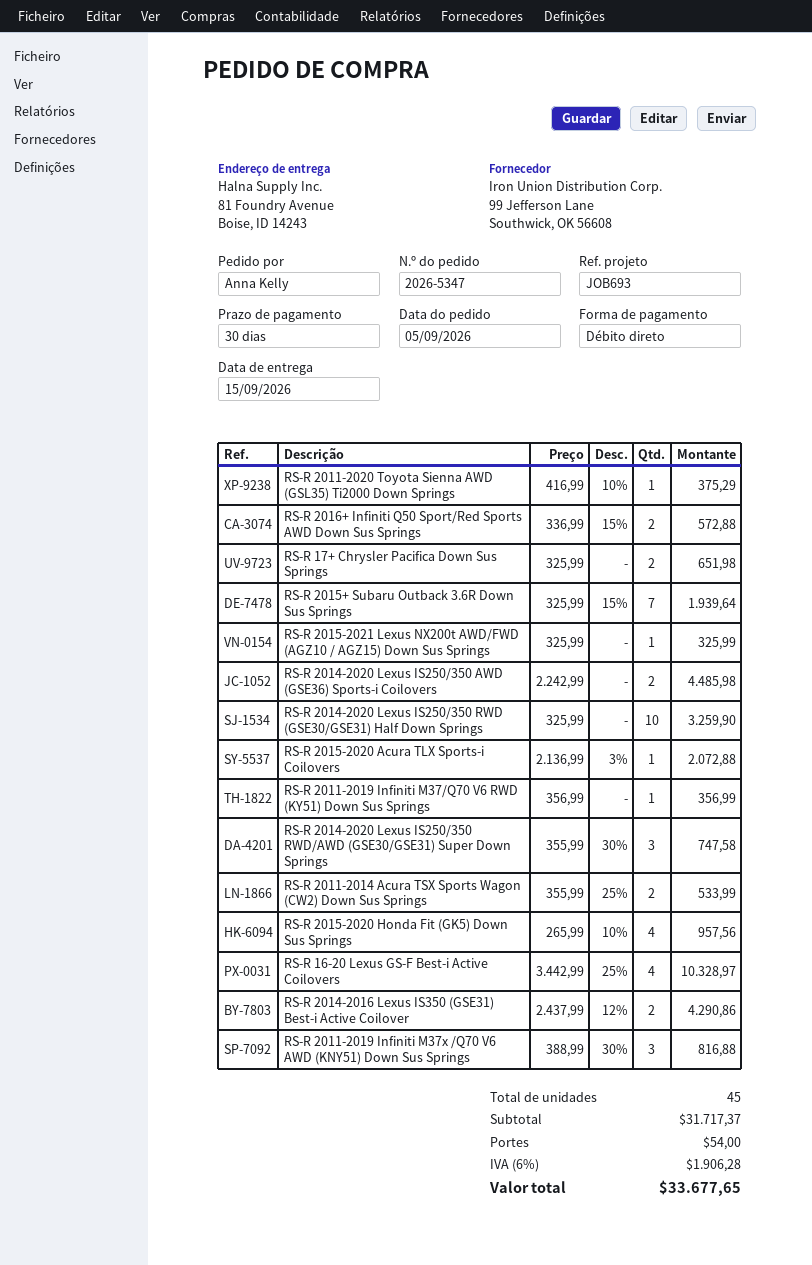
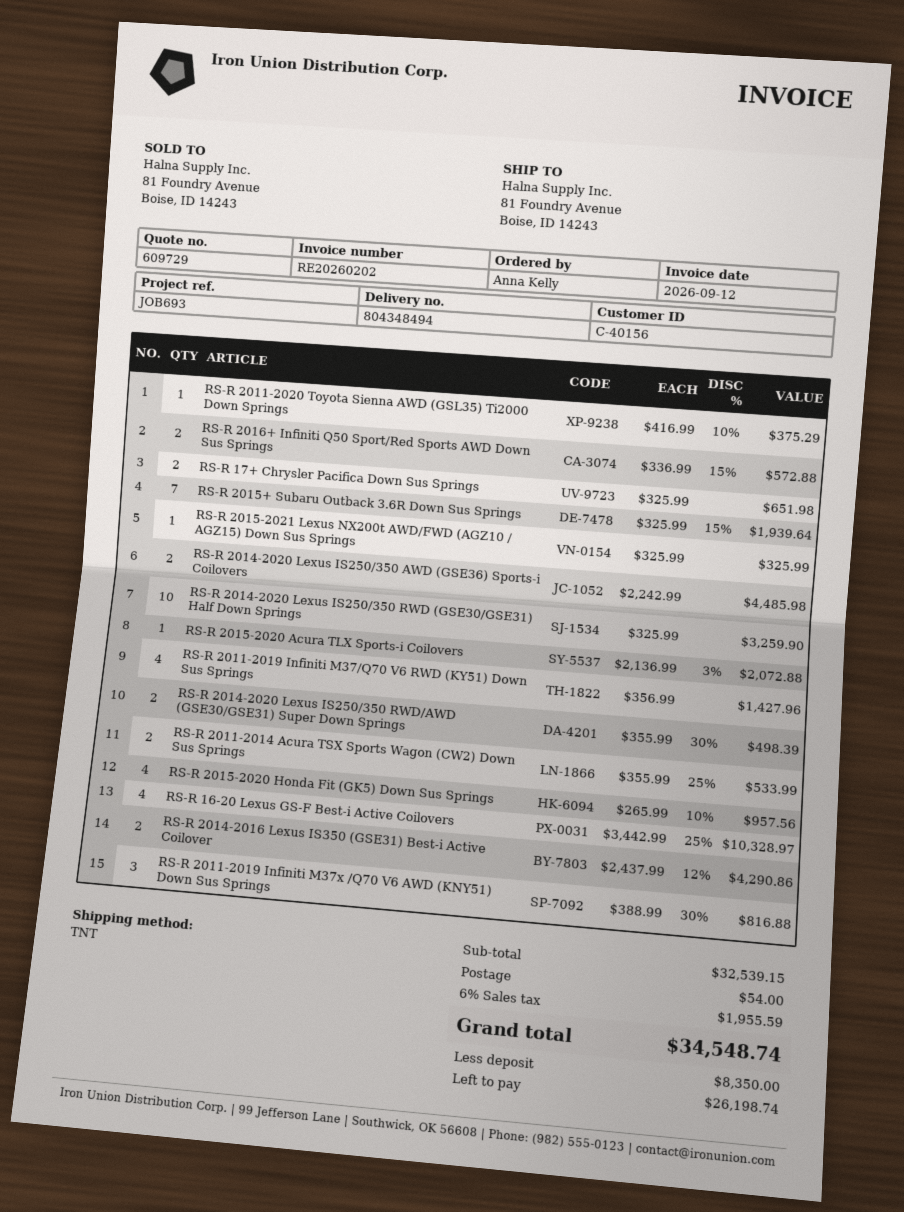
RS-R 2011-2019 Infiniti M37/Q70 V6 RWD (KY51) Down Sus Springs: 1 x 356.99 = 356.99 -> 4 x 356.99 = 1427.96
RS-R 2014-2020 Lexus IS250/350 RWD/AWD (GSE30/GSE31) Super Down Springs: 3 x 355.99 - 30% = 747.58 -> 2 x 355.99 - 30% = 498.39
subtotal: 31717.37 -> 32539.15
tax: 6% = 1906.28 -> 6% = 1955.59
total: 33677.65 -> 34548.74

